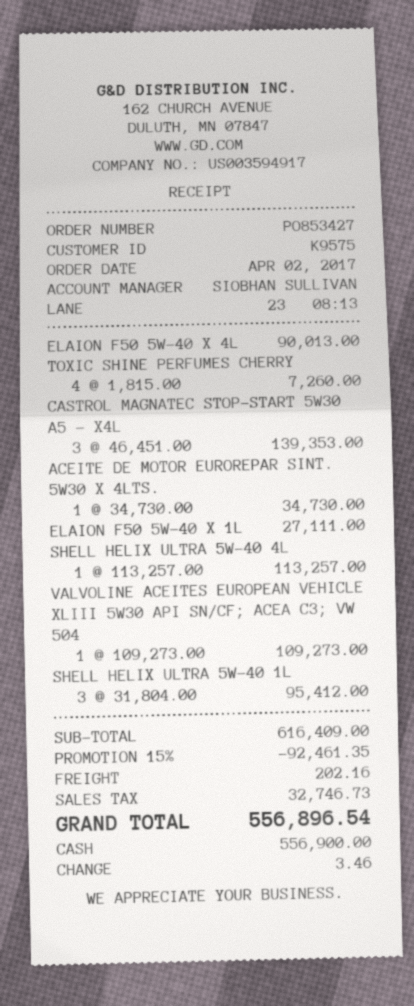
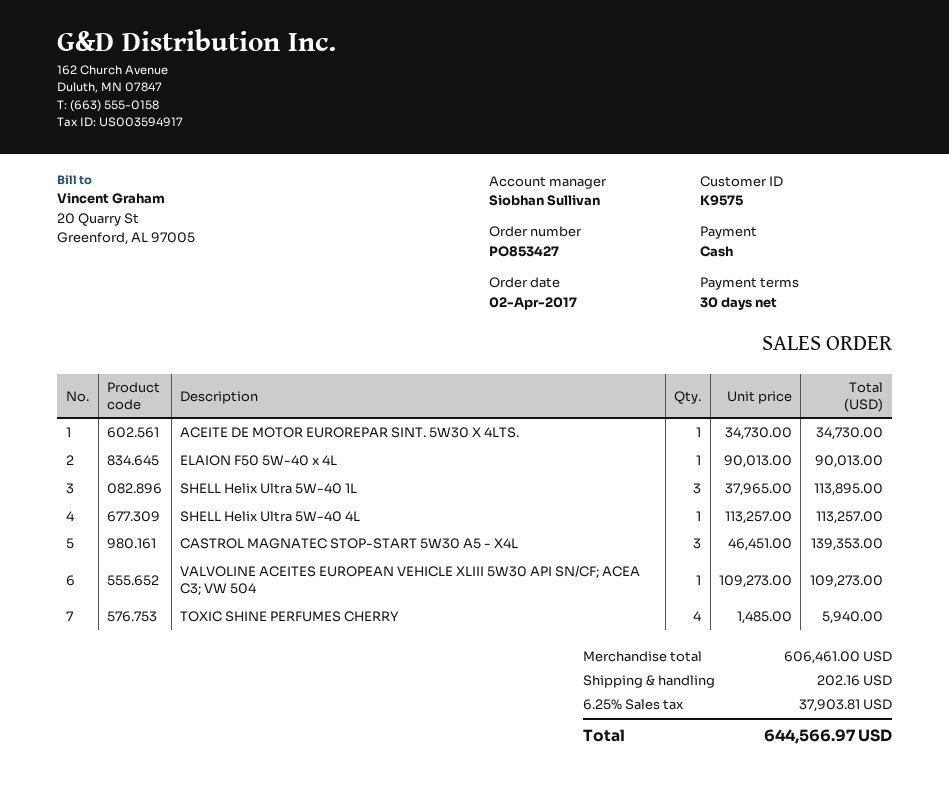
TOXIC SHINE PERFUMES CHERRY: 4 x 1815.00 = 7260.00 -> 4 x 1485.00 = 5940.00
ELAION F50 5W-40 X 1L: 1 x 27111.00 = 27111.00 -> none
SHELL HELIX ULTRA 5W-40 1L: 3 x 31804.00 = 95412.00 -> 3 x 37965.00 = 113895.00
subtotal: 616409.00 -> 606461.00
discount: 15% = 92461.35 -> none
tax: 32746.73 -> 37903.81
total: 556896.54 -> 644566.97

